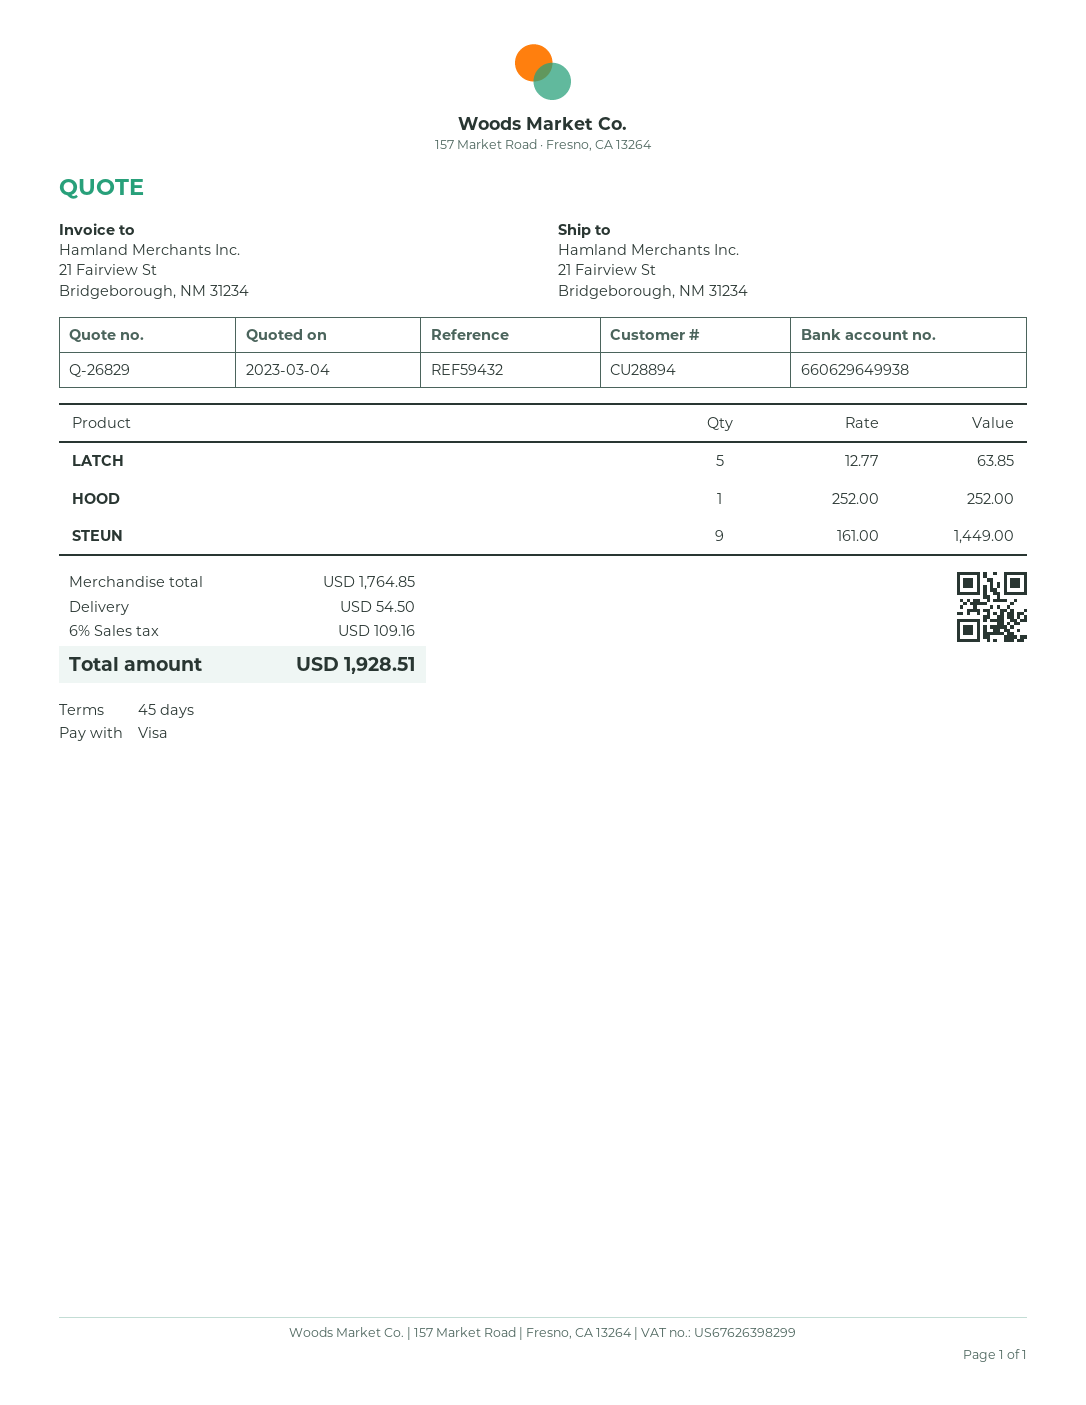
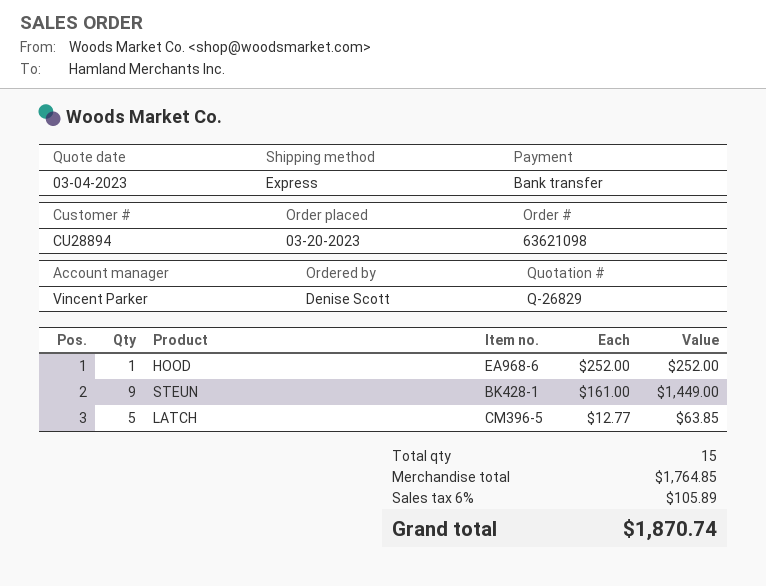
payment method: Visa -> bank transfer
shipping: 54.50 -> none
tax: 6% = 109.16 -> 6% = 105.89
total: 1928.51 -> 1870.74

